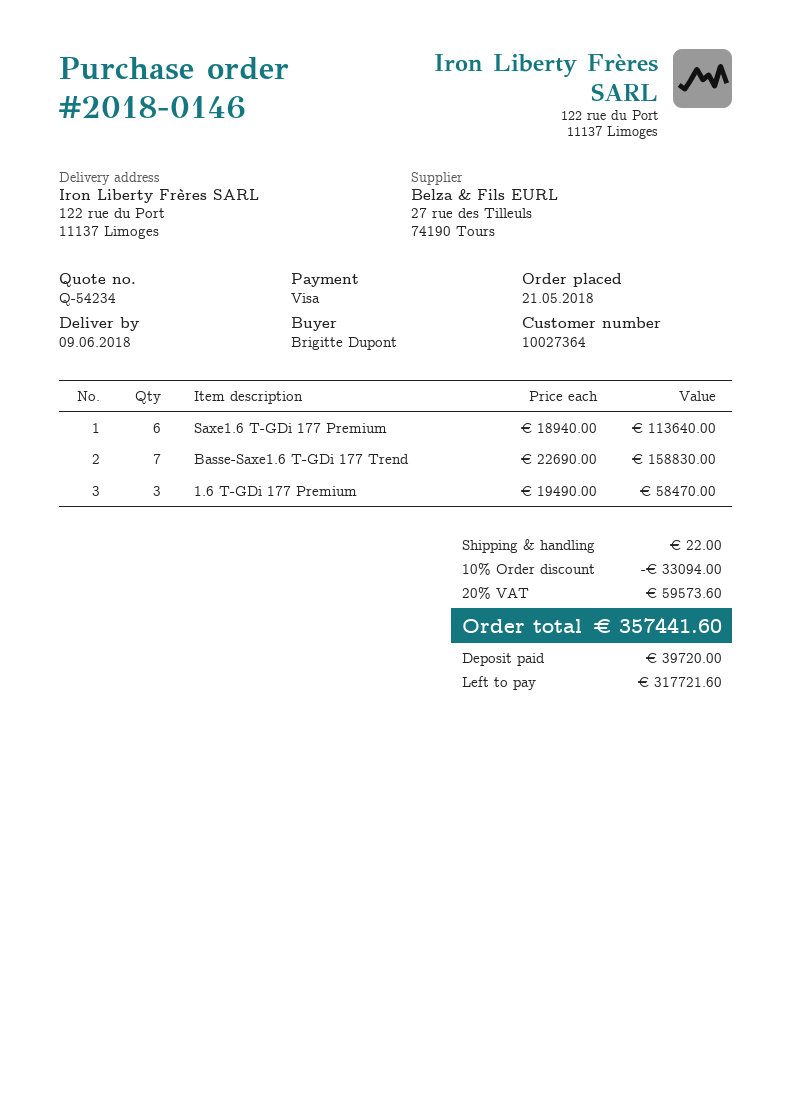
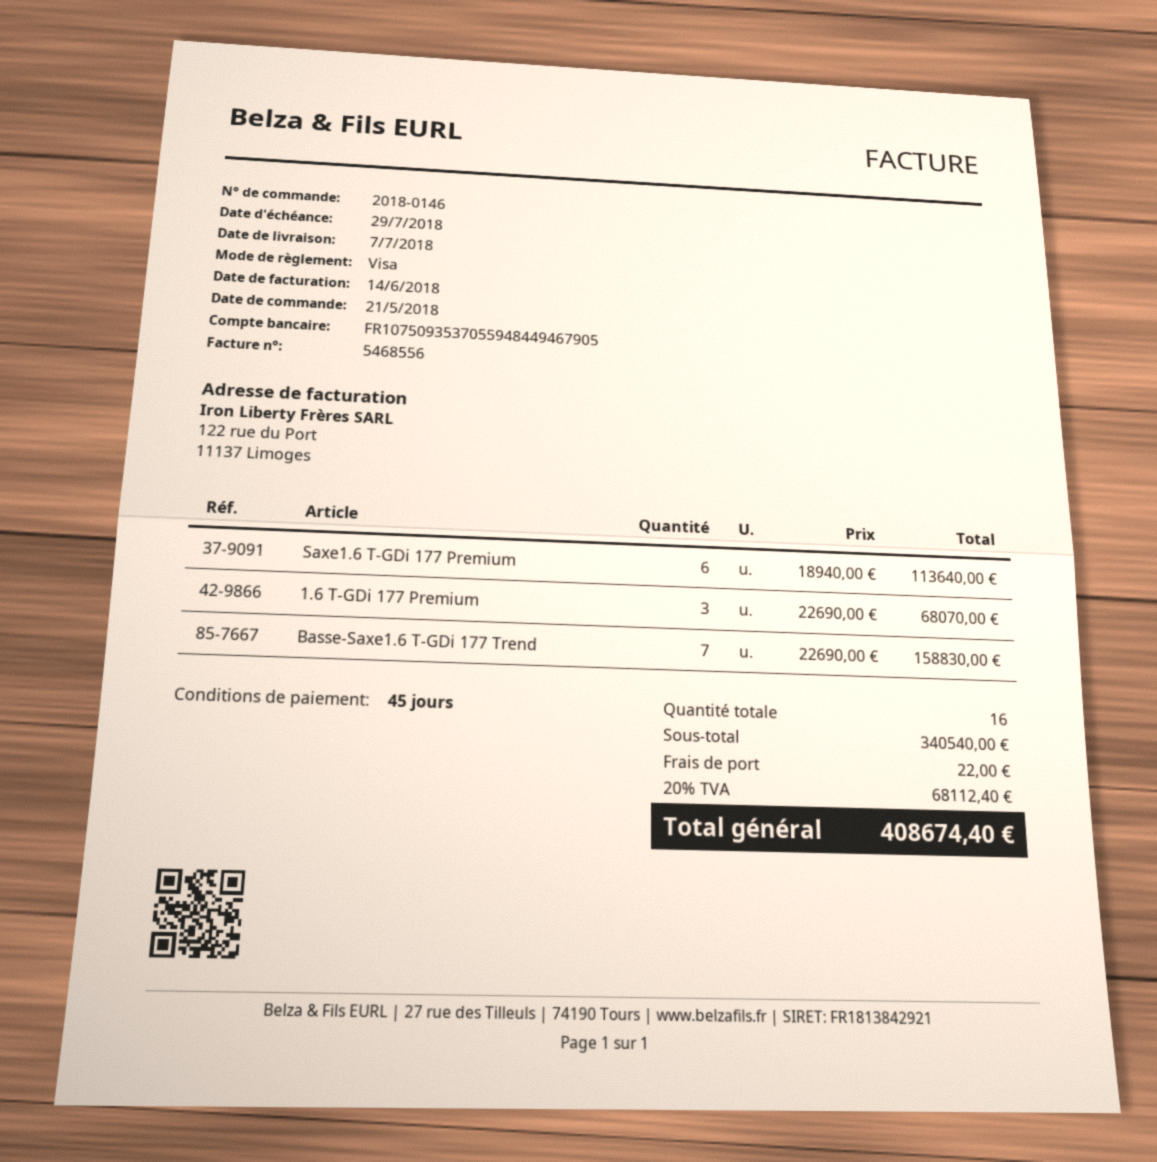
delivery date: 2018-06-09 -> 2018-07-07
1.6 T-GDi 177 Premium: 3 x 19490.00 = 58470.00 -> 3 x 22690.00 = 68070.00
discount: 10% = 33094.00 -> none
tax: 20% = 59573.60 -> 20% = 68112.40
total: 357441.60 -> 408674.40

